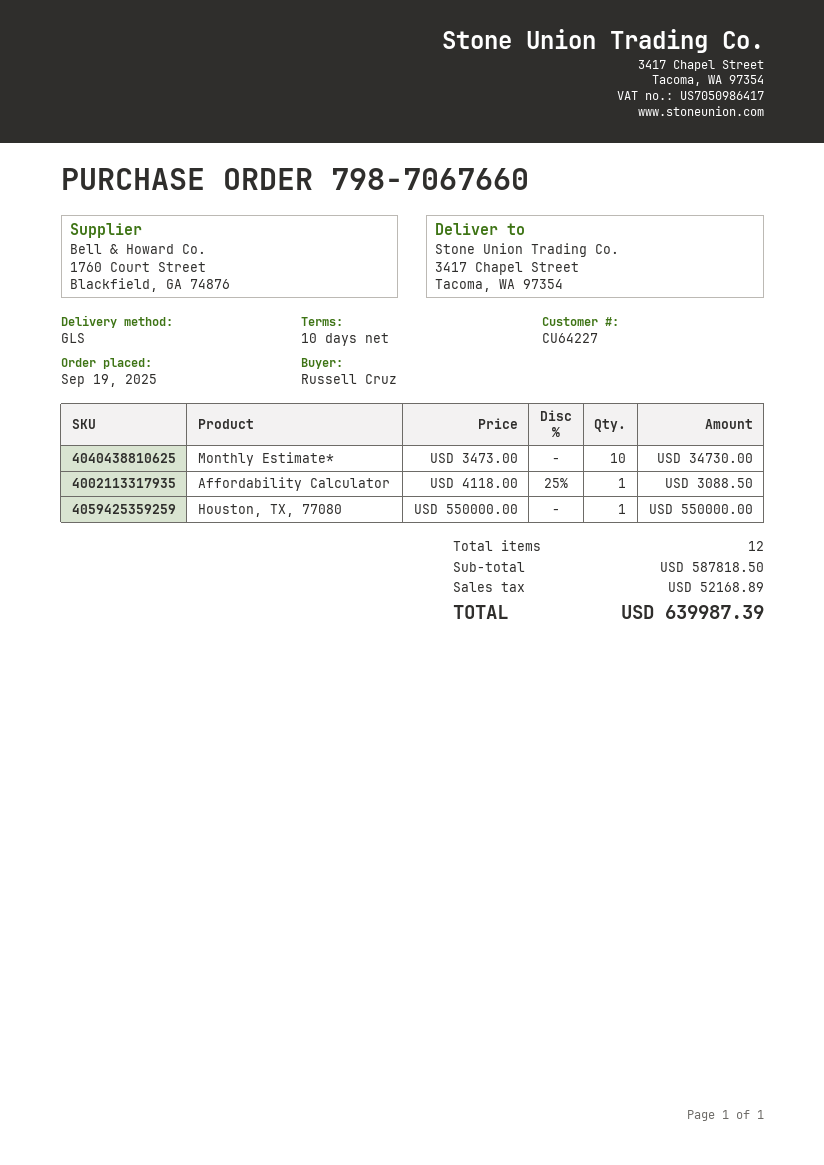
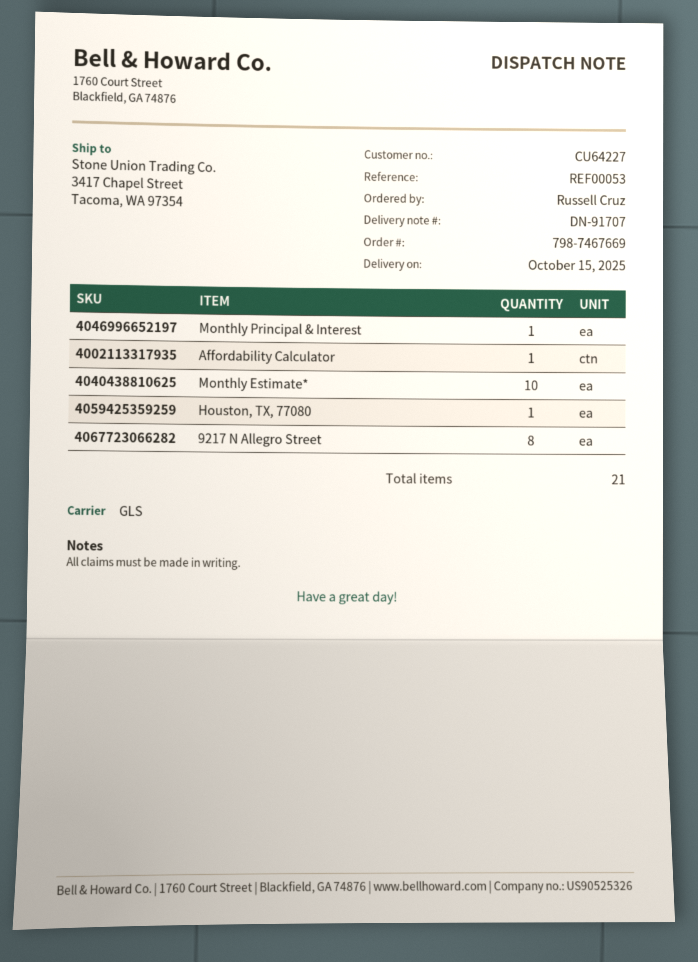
order number: 798-7067660 -> 798-7467669
Monthly Principal & Interest: none -> 1
9217 N Allegro Street: none -> 8
total quantity: 12 -> 21

